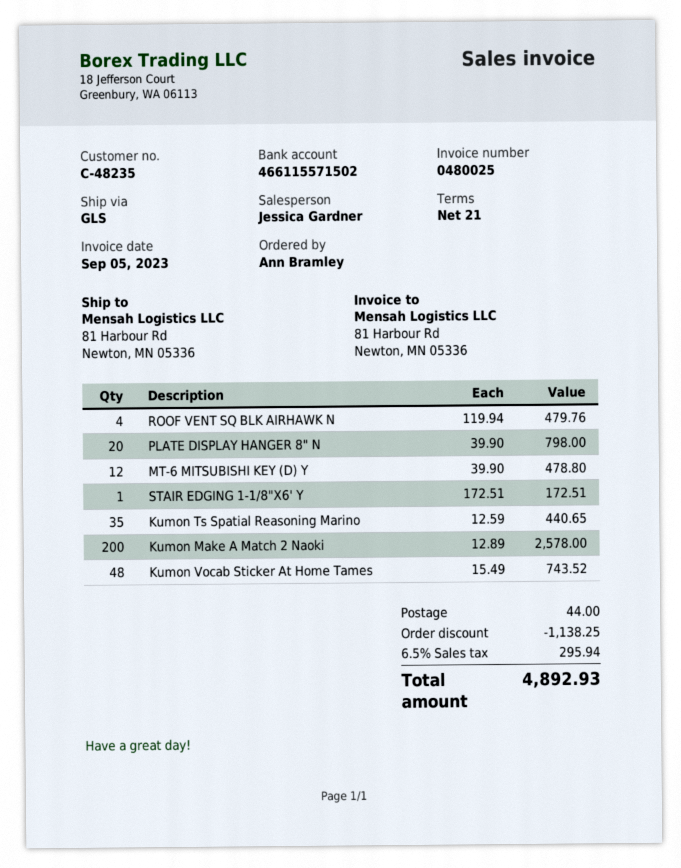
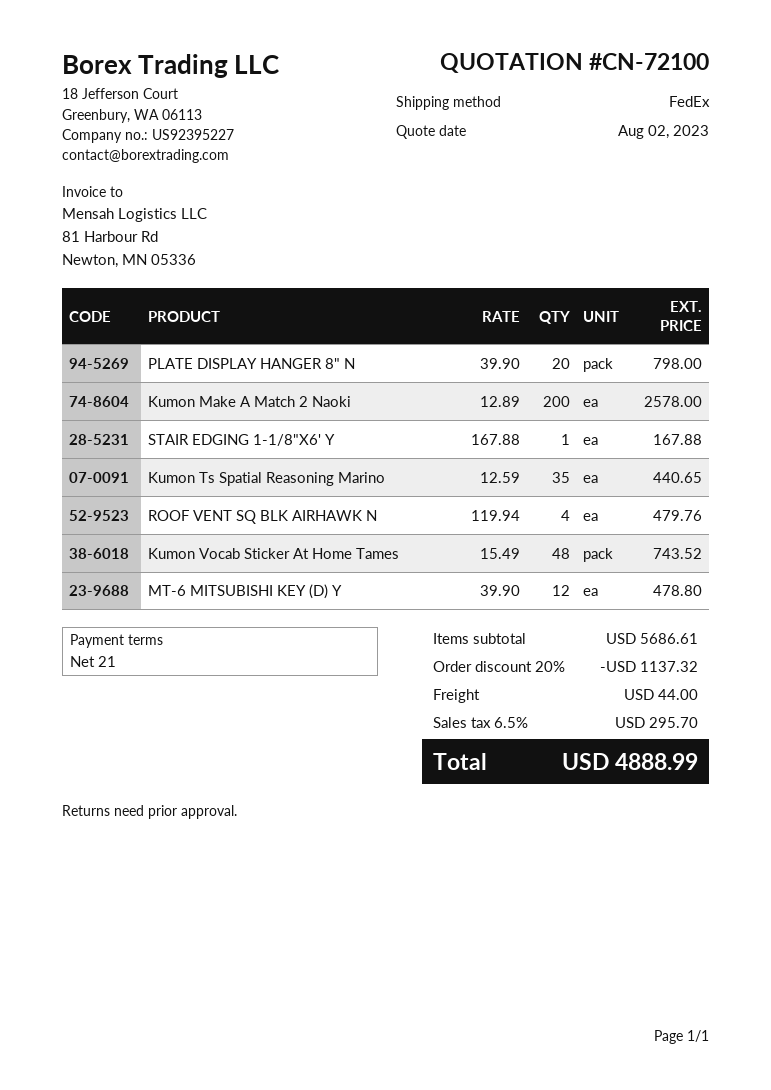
shipping method: GLS -> FedEx
STAIR EDGING 1-1/8"X6' Y: 1 x 172.51 = 172.51 -> 1 x 167.88 = 167.88
discount: 1138.25 -> 1137.32
tax: 6.5% = 295.94 -> 6.5% = 295.70
total: 4892.93 -> 4888.99

